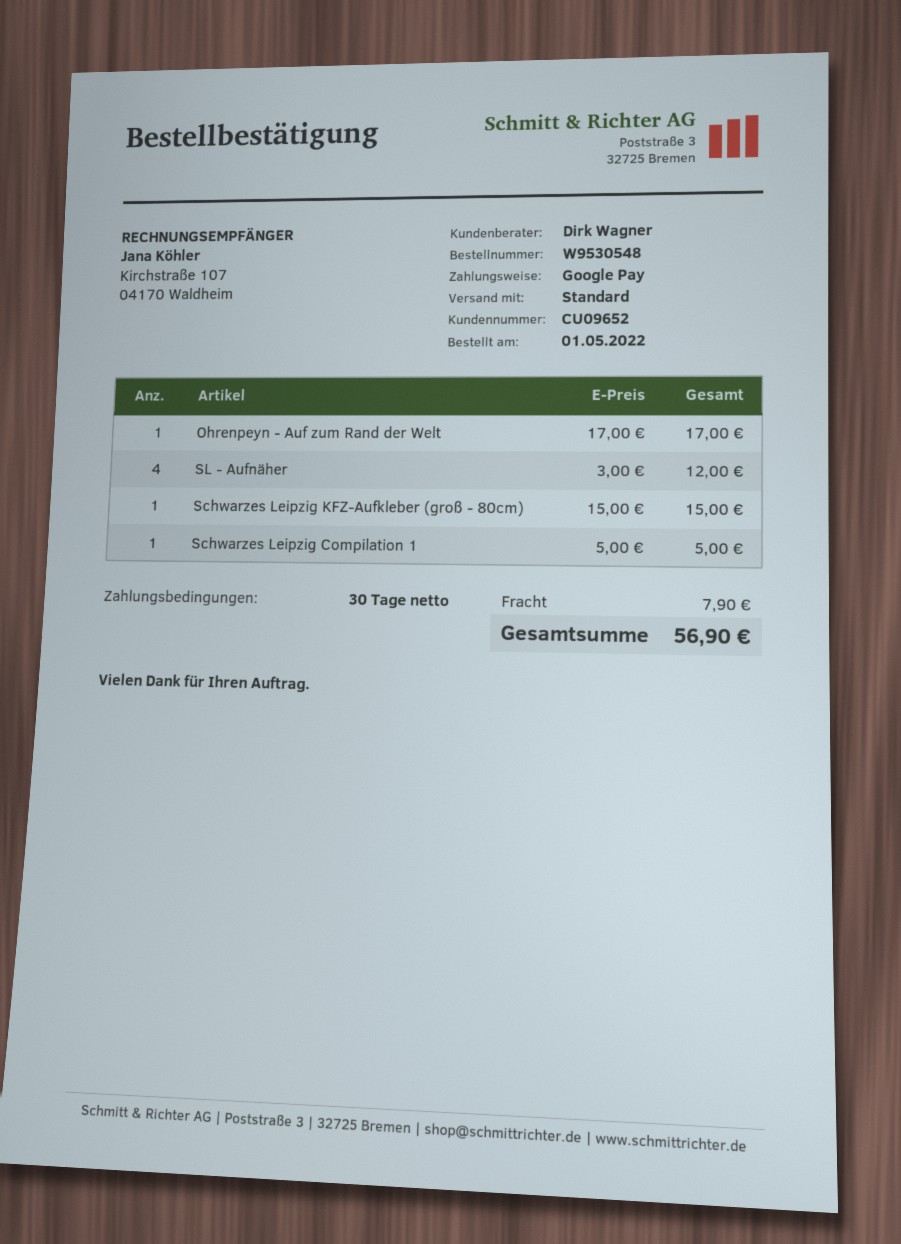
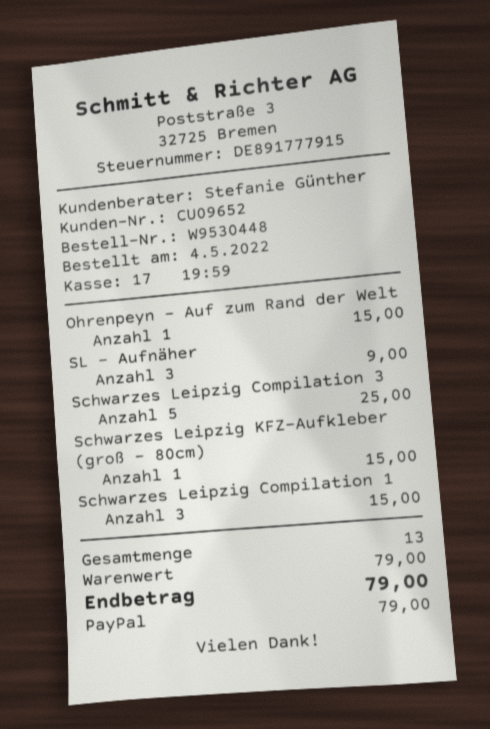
order number: W9530548 -> W9530448
order date: 2022-05-01 -> 2022-05-04
sales rep: Dirk Wagner -> Stefanie Günther
payment method: Google Pay -> PayPal
Ohrenpeyn - Auf zum Rand der Welt: 1 for 17.00 -> 1 for 15.00
SL - Aufnäher: 4 for 12.00 -> 3 for 9.00
Schwarzes Leipzig Compilation 1: 1 for 5.00 -> 3 for 15.00
Schwarzes Leipzig Compilation 3: none -> 5 for 25.00
shipping: 7.90 -> none
total: 56.90 -> 79.00

